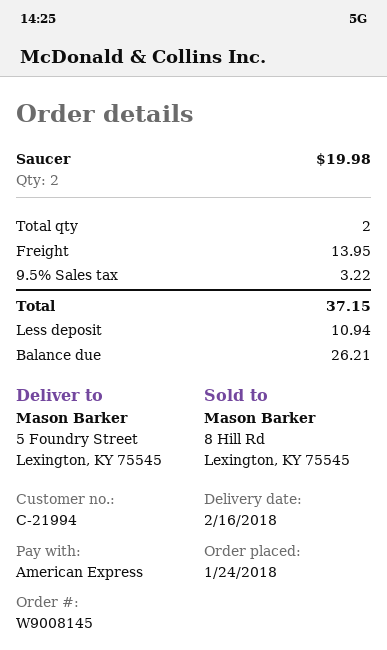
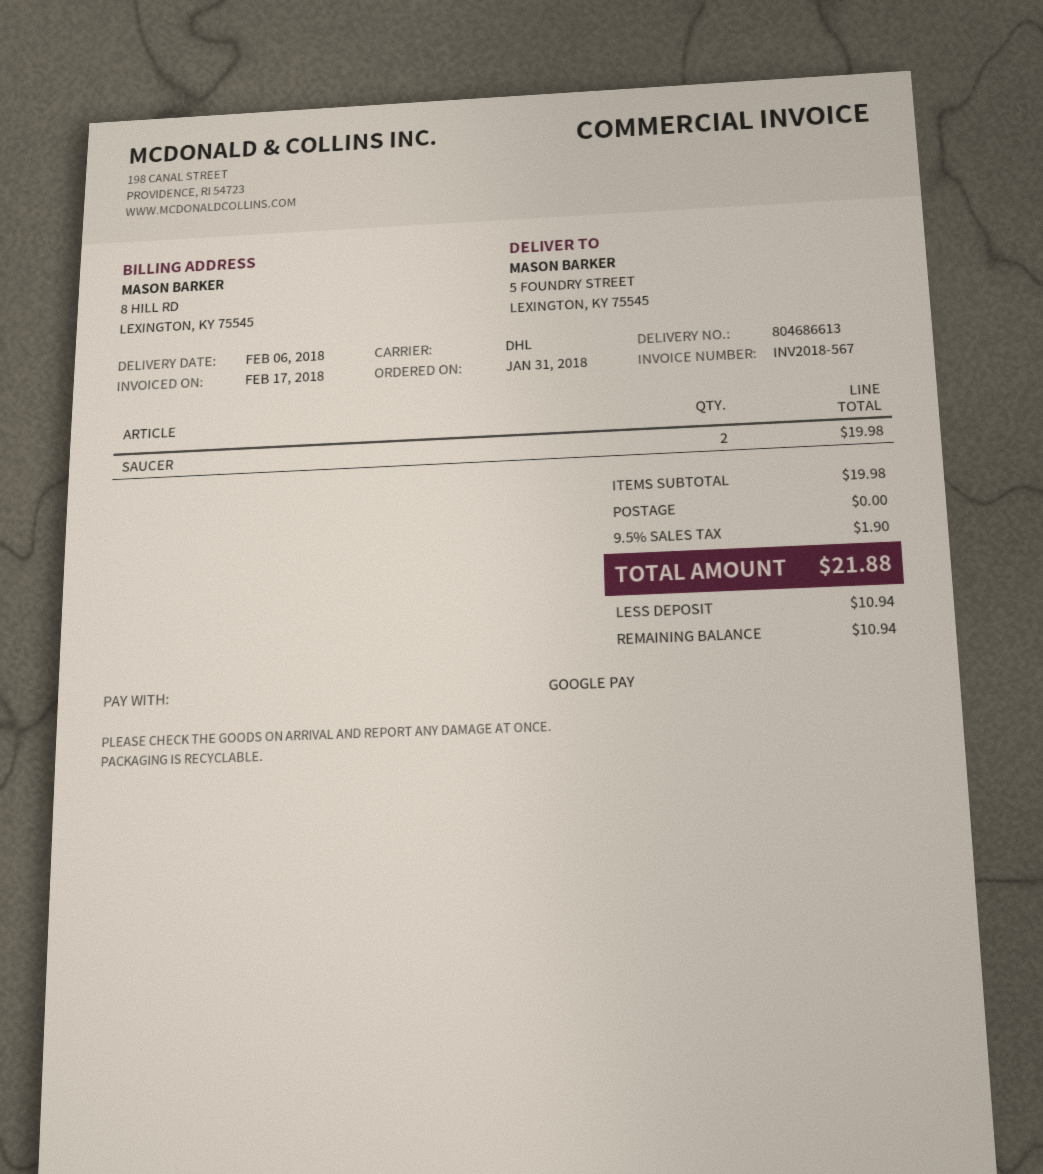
order date: 2018-01-24 -> 2018-01-31
delivery date: 2018-02-16 -> 2018-02-06
payment method: American Express -> Google Pay
shipping: 13.95 -> 0.00
tax: 9.5% = 3.22 -> 9.5% = 1.90
total: 37.15 -> 21.88
balance: 26.21 -> 10.94

